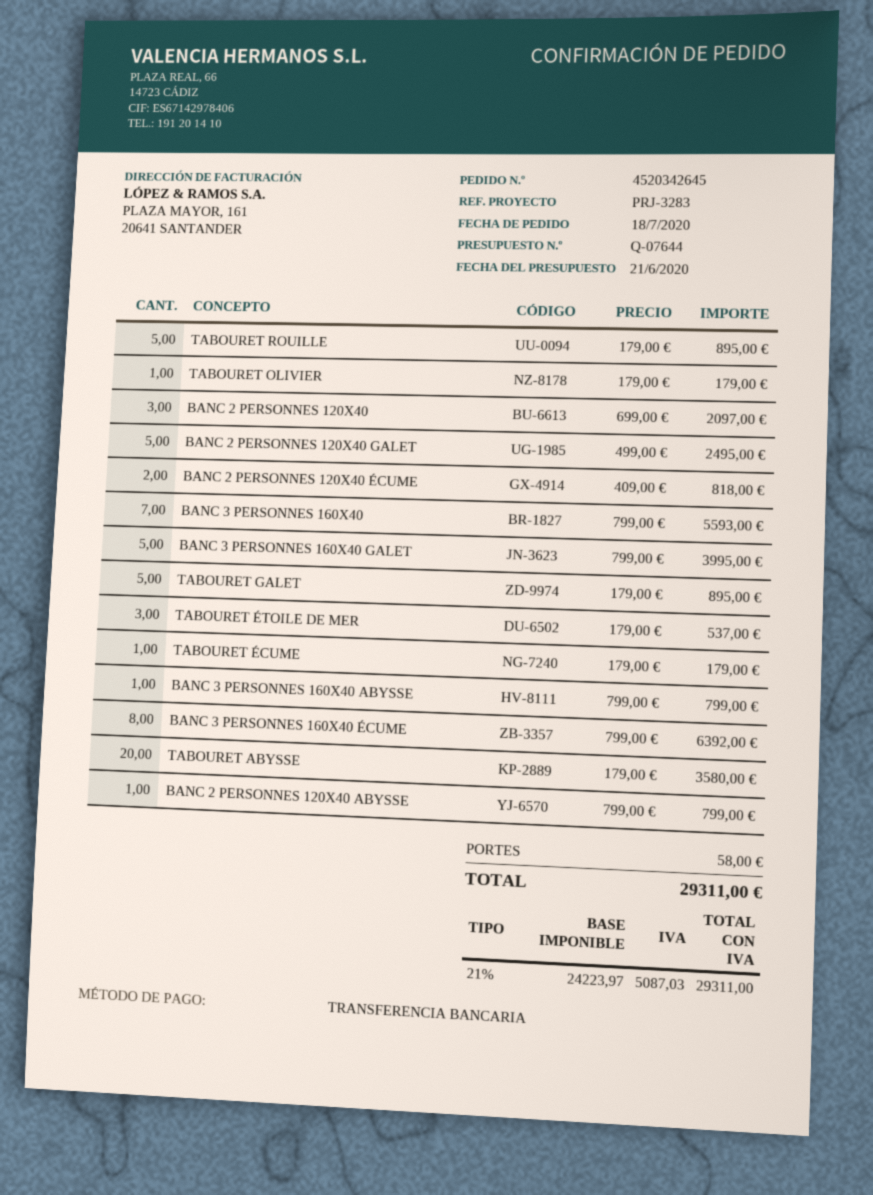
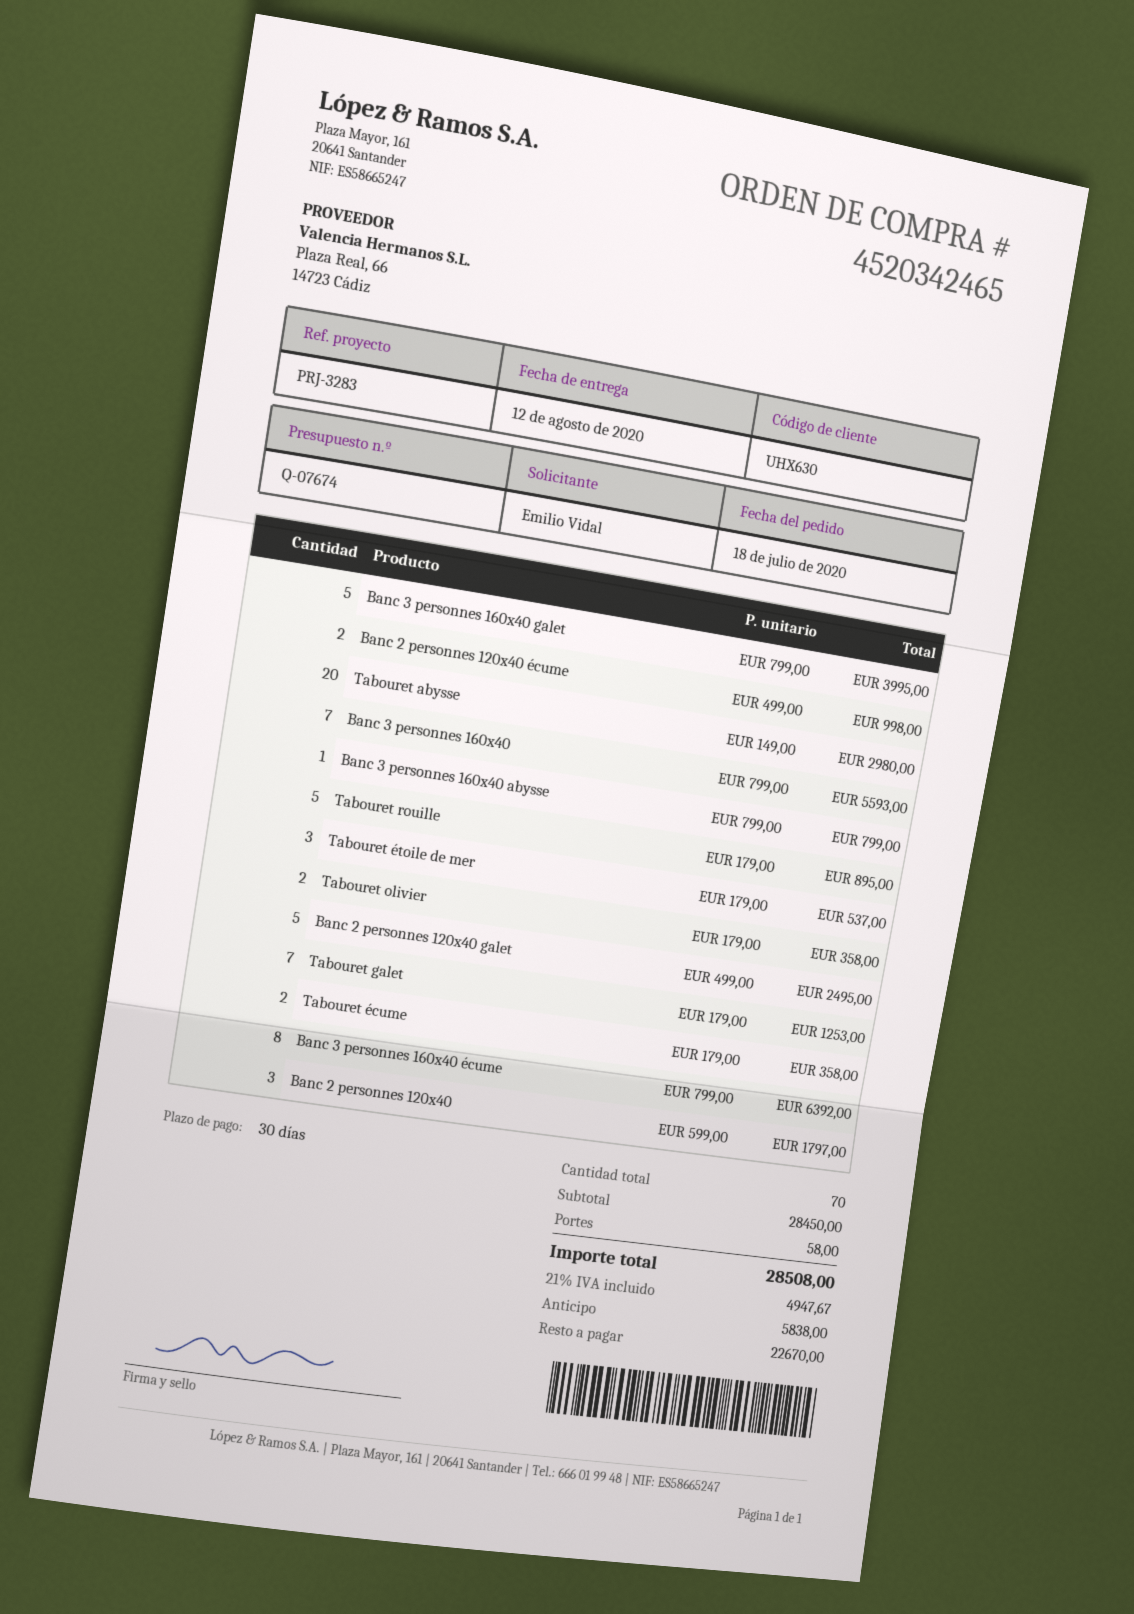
quote number: Q-07644 -> Q-07674
order number: 4520342645 -> 4520342465
TABOURET OLIVIER: 1 x 179.00 = 179.00 -> 2 x 179.00 = 358.00
BANC 2 PERSONNES 120X40: 3 x 699.00 = 2097.00 -> 3 x 599.00 = 1797.00
BANC 2 PERSONNES 120X40 ÉCUME: 2 x 409.00 = 818.00 -> 2 x 499.00 = 998.00
TABOURET GALET: 5 x 179.00 = 895.00 -> 7 x 179.00 = 1253.00
TABOURET ÉCUME: 1 x 179.00 = 179.00 -> 2 x 179.00 = 358.00
TABOURET ABYSSE: 20 x 179.00 = 3580.00 -> 20 x 149.00 = 2980.00
BANC 2 PERSONNES 120X40 ABYSSE: 1 x 799.00 = 799.00 -> none
tax: 21% = 5087.03 -> 21% = 4947.67
total: 29311.00 -> 28508.00

